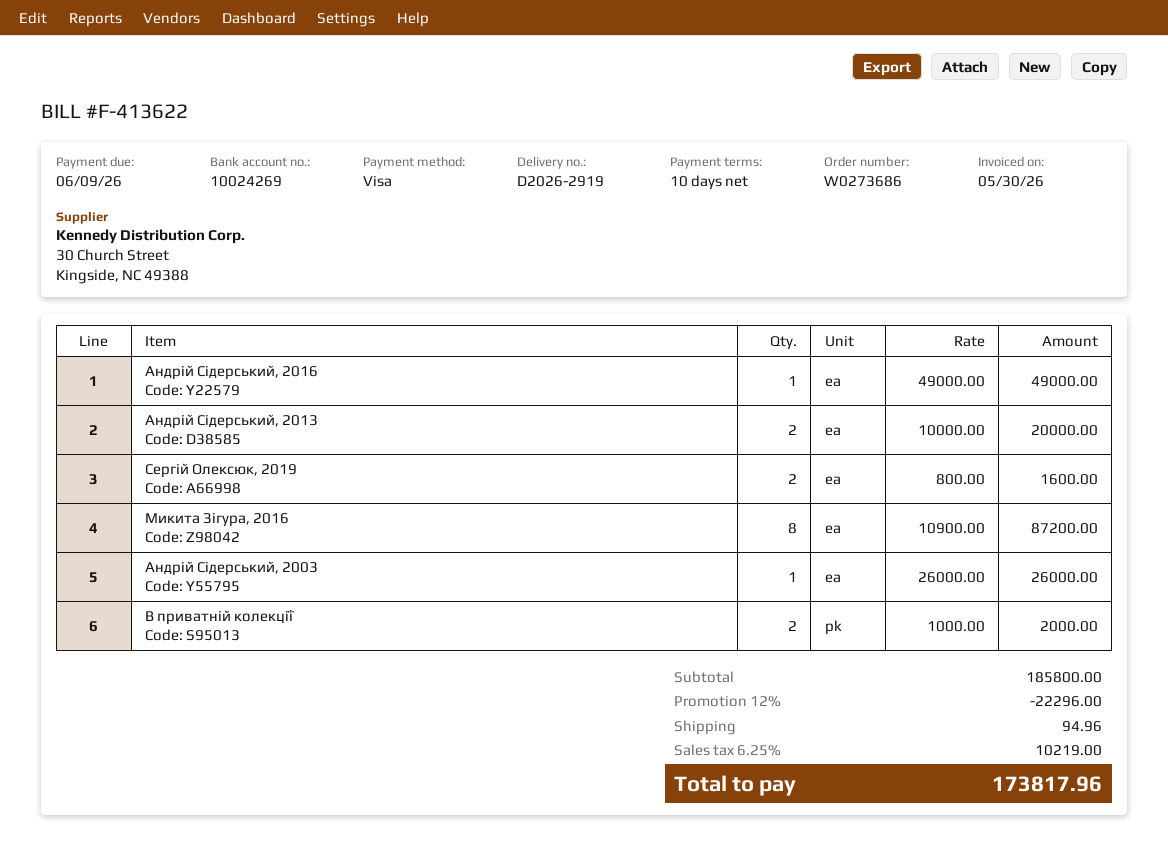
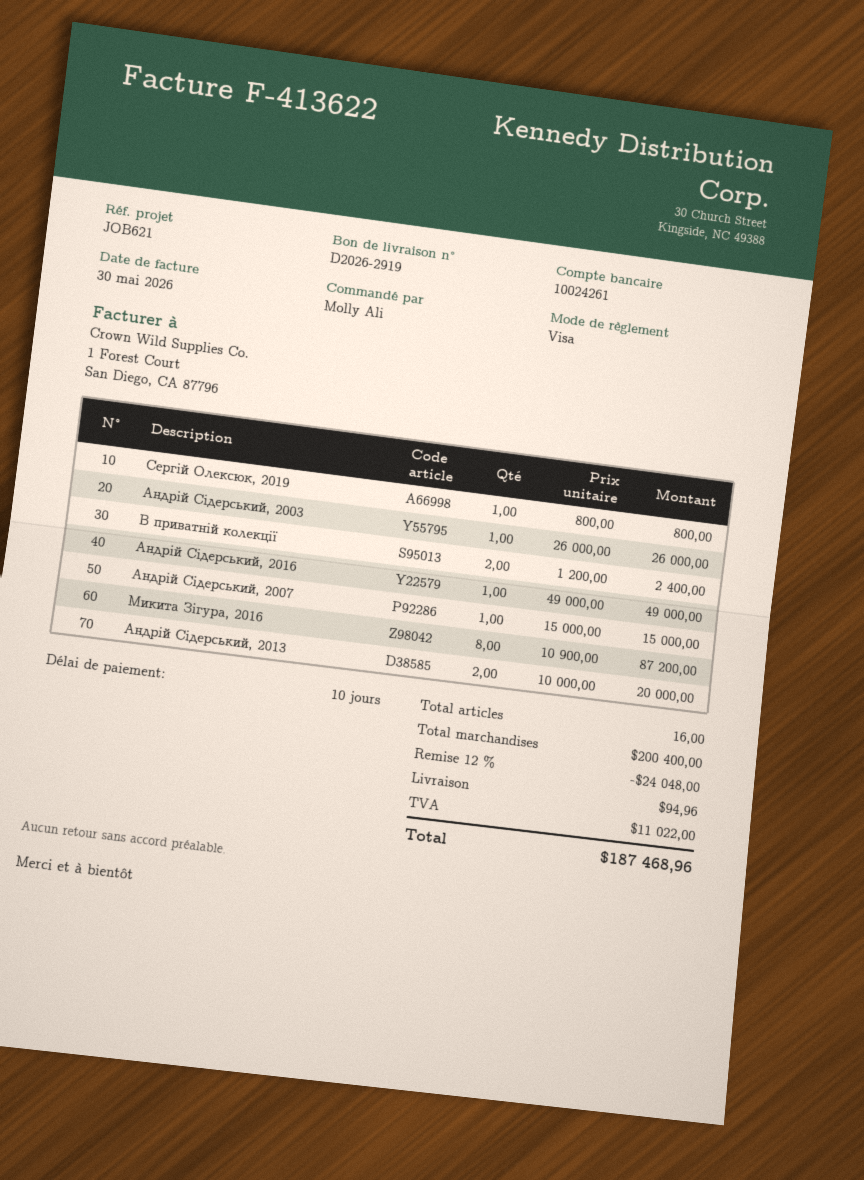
bank account: 10024269 -> 10024261
Сергій Олексюк, 2019: 2 x 800.00 = 1600.00 -> 1 x 800.00 = 800.00
В приватній колекції: 2 x 1000.00 = 2000.00 -> 2 x 1200.00 = 2400.00
Андрій Сідерський, 2007: none -> 1 x 15000.00 = 15000.00
subtotal: 185800.00 -> 200400.00
discount: 12% = 22296.00 -> 12% = 24048.00
tax: 10219.00 -> 11022.00
total: 173817.96 -> 187468.96

